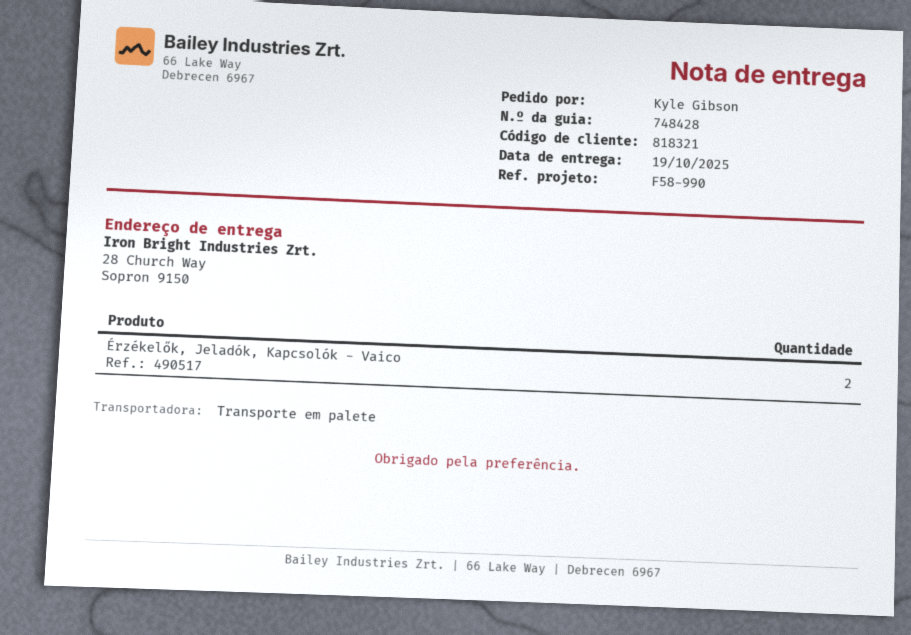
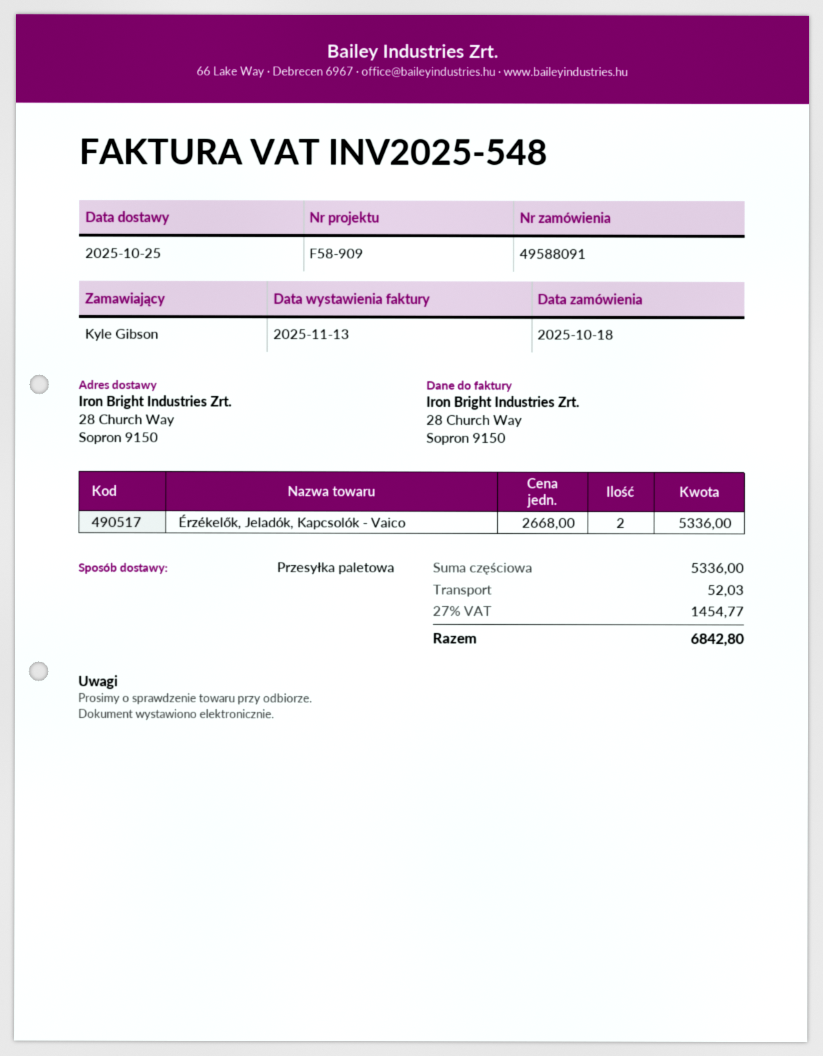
delivery date: 2025-10-19 -> 2025-10-25
reference: F58-990 -> F58-909

